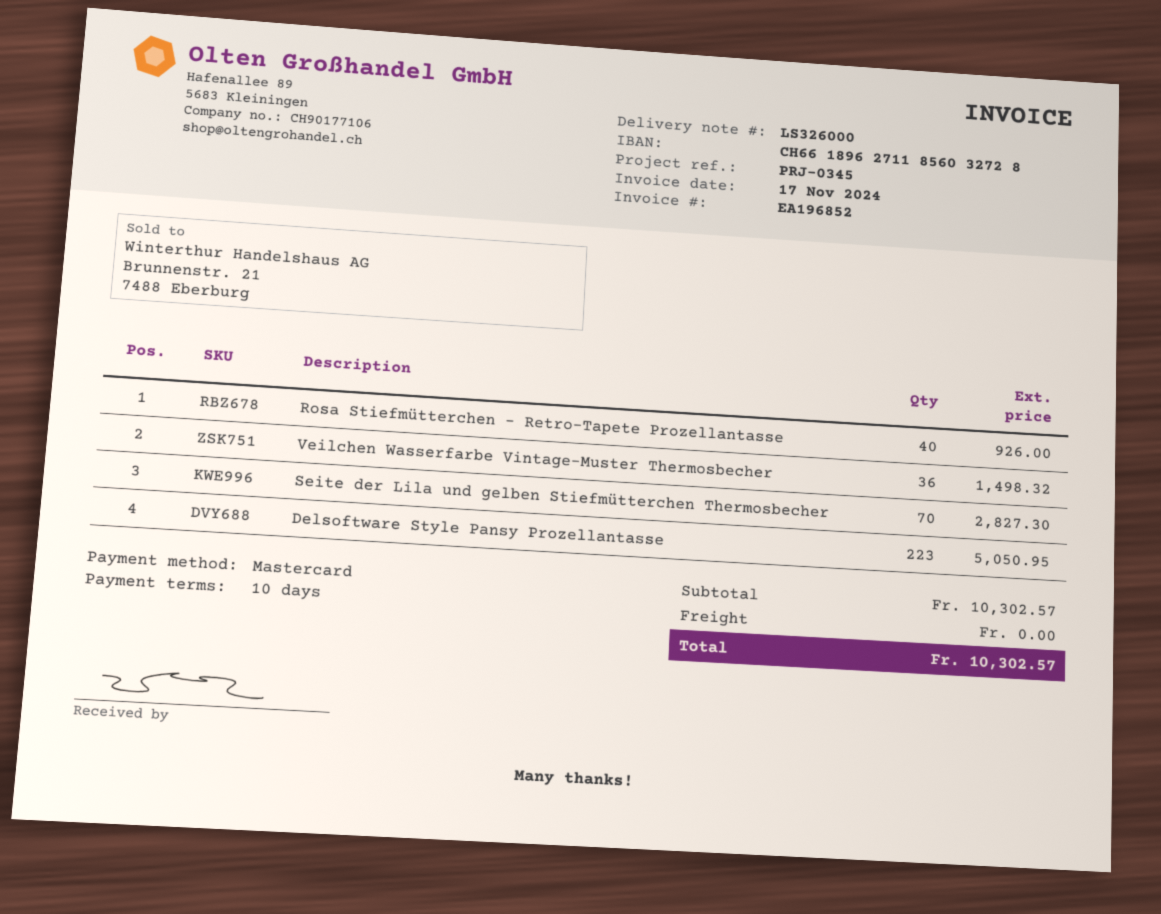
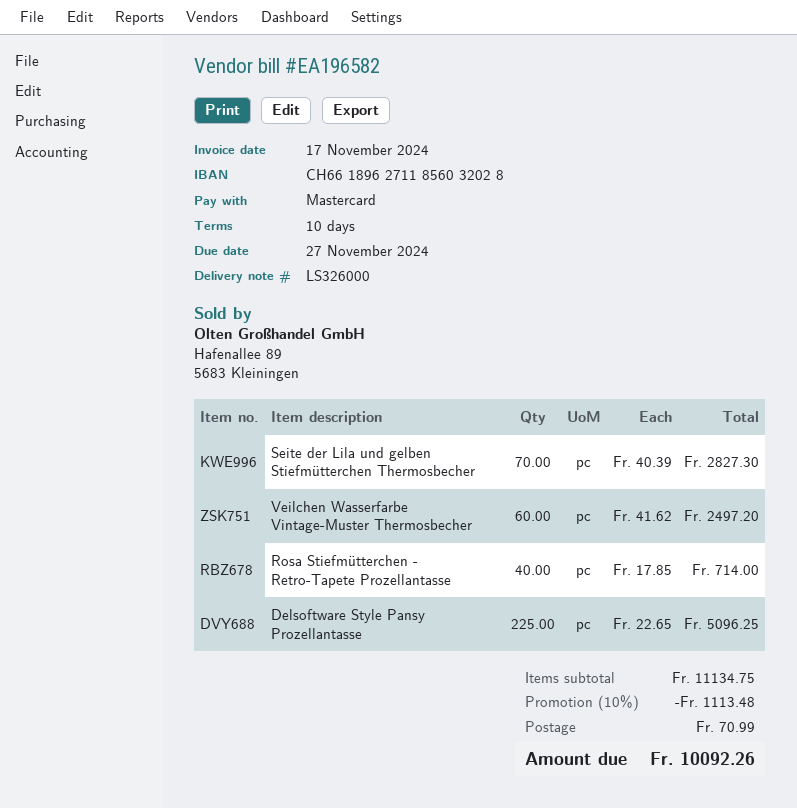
invoice number: EA196852 -> EA196582
bank account: CH6618962711856032728 -> CH6618962711856032028
Rosa Stiefmütterchen - Retro-Tapete Prozellantasse: 40 for 926.00 -> 40 for 714.00
Veilchen Wasserfarbe Vintage-Muster Thermosbecher: 36 for 1498.32 -> 60 for 2497.20
Delsoftware Style Pansy Prozellantasse: 223 for 5050.95 -> 225 for 5096.25
subtotal: 10302.57 -> 11134.75
discount: none -> 10% = 1113.48
shipping: 0.00 -> 70.99
total: 10302.57 -> 10092.26

